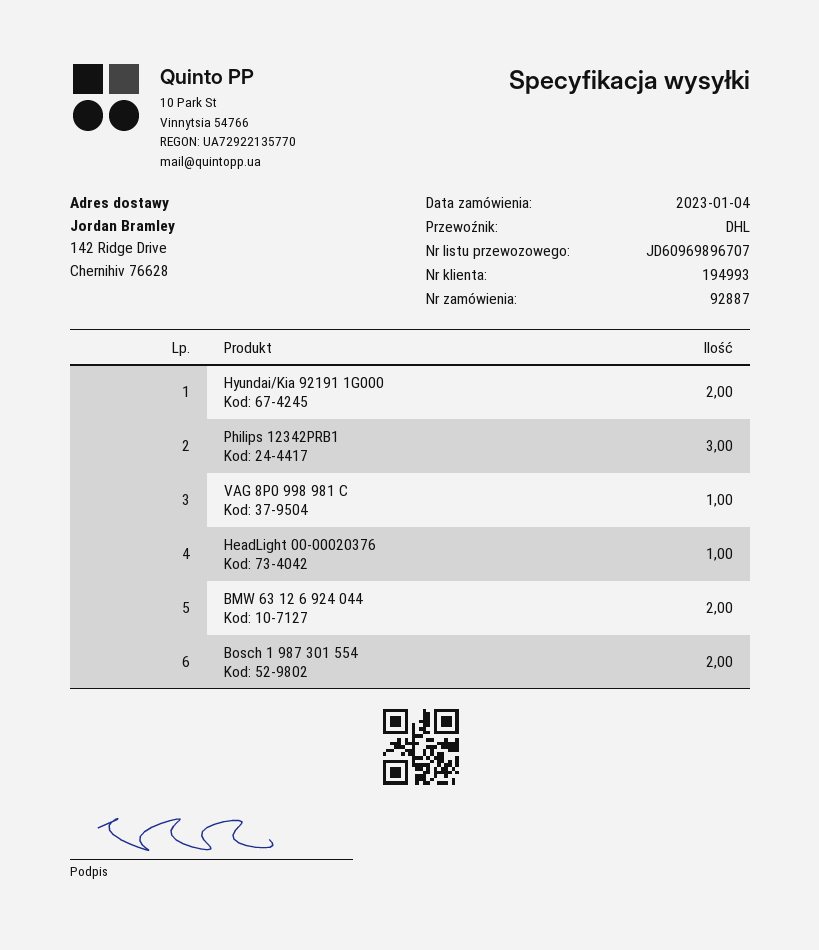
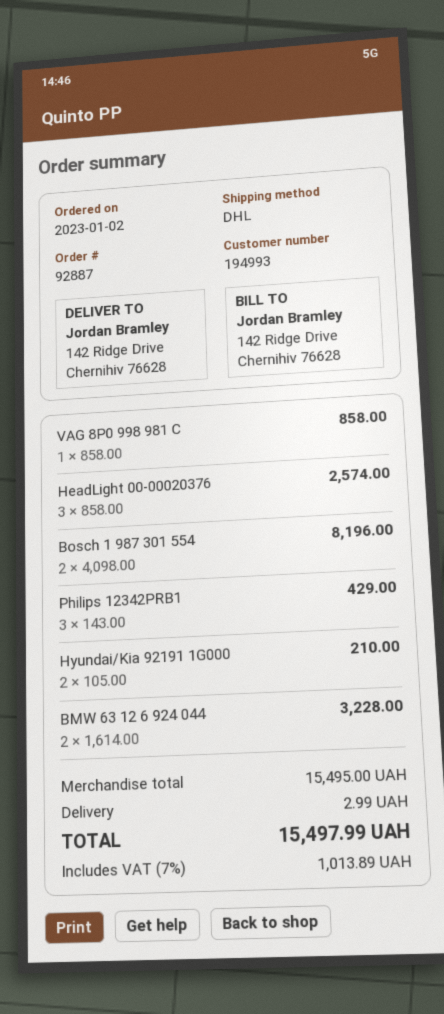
order date: 2023-01-04 -> 2023-01-02
HeadLight 00-00020376: 1 -> 3

